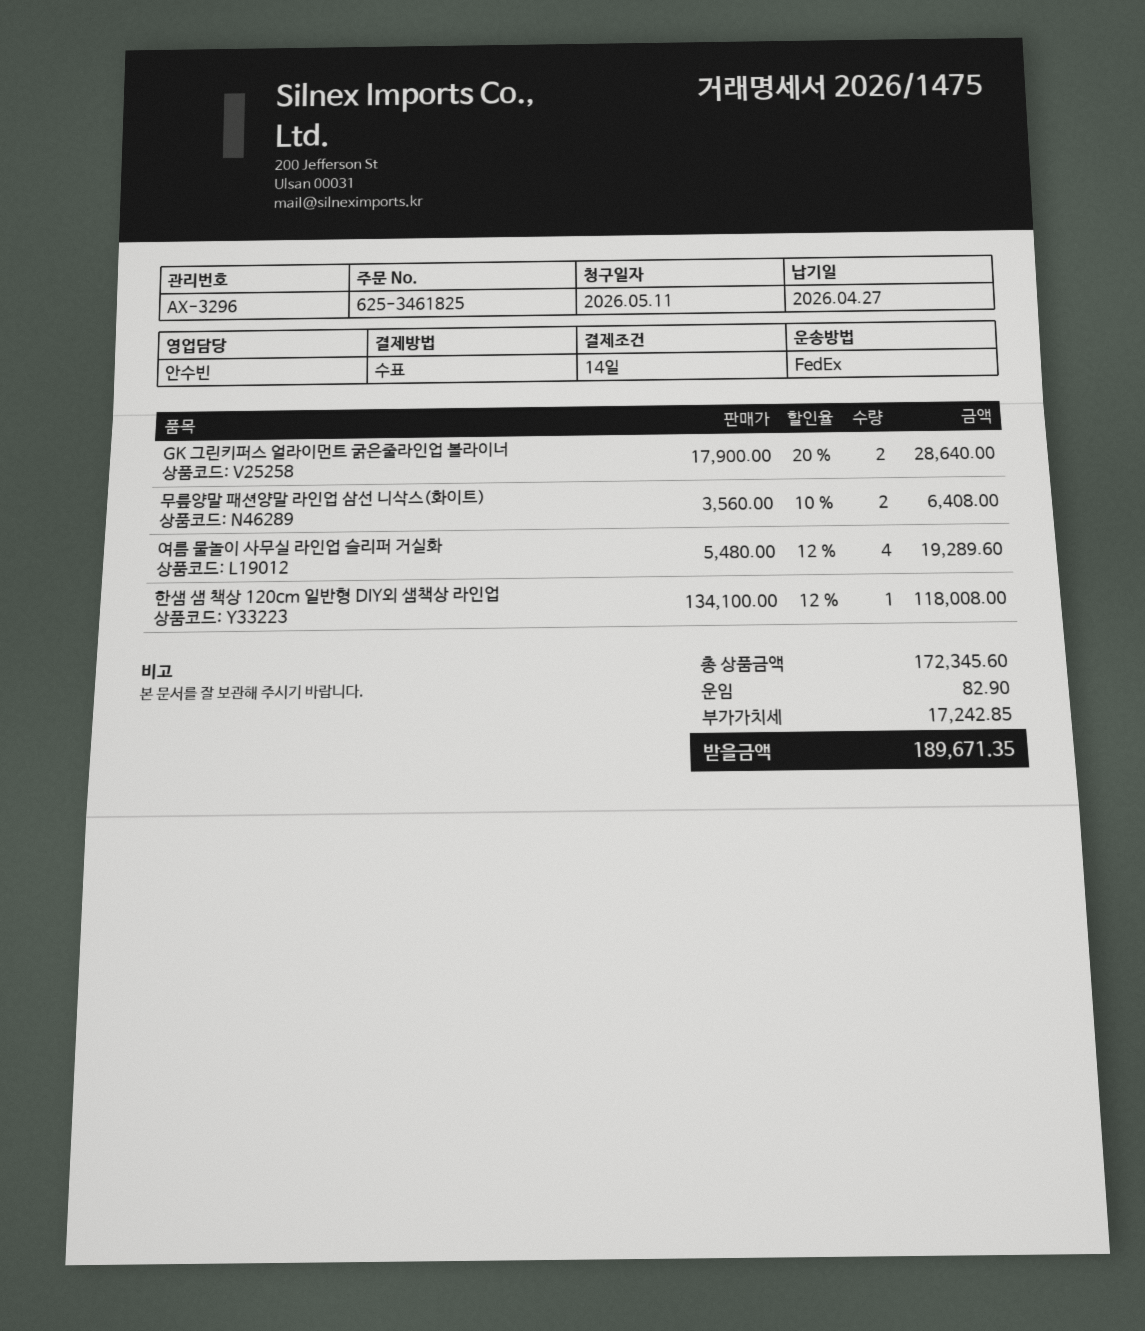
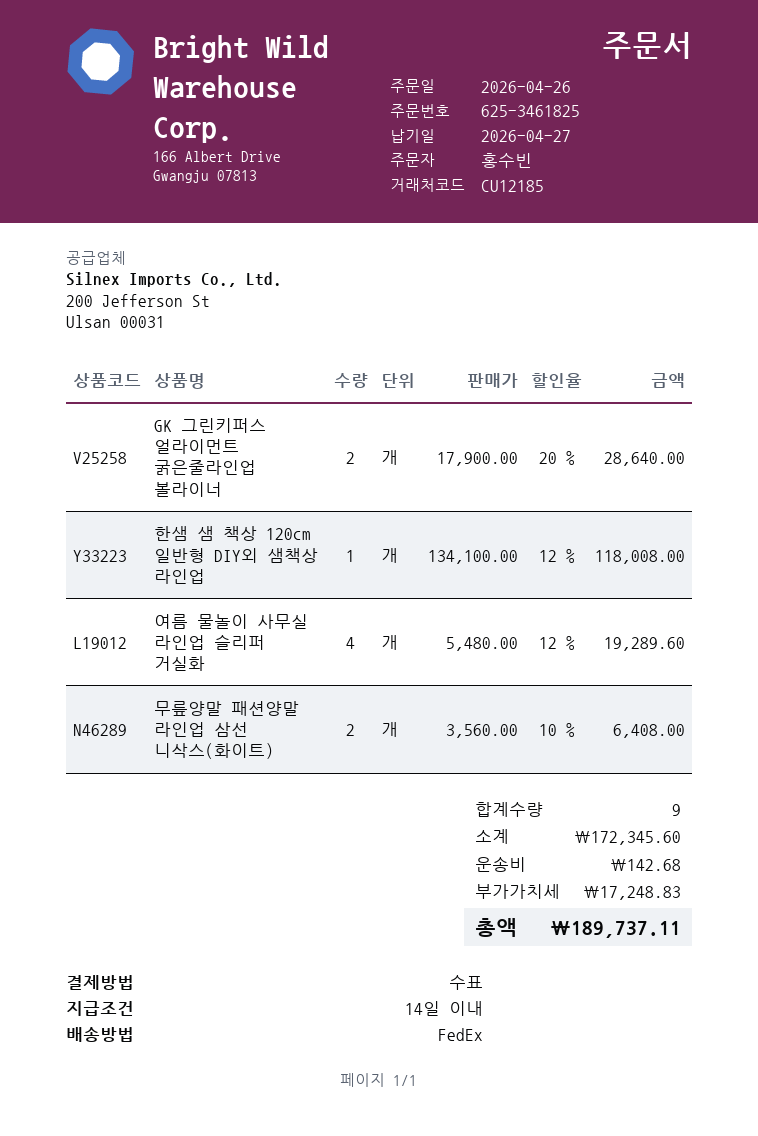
shipping: 82.90 -> 142.68
tax: 17242.85 -> 17248.83
total: 189671.35 -> 189737.11

